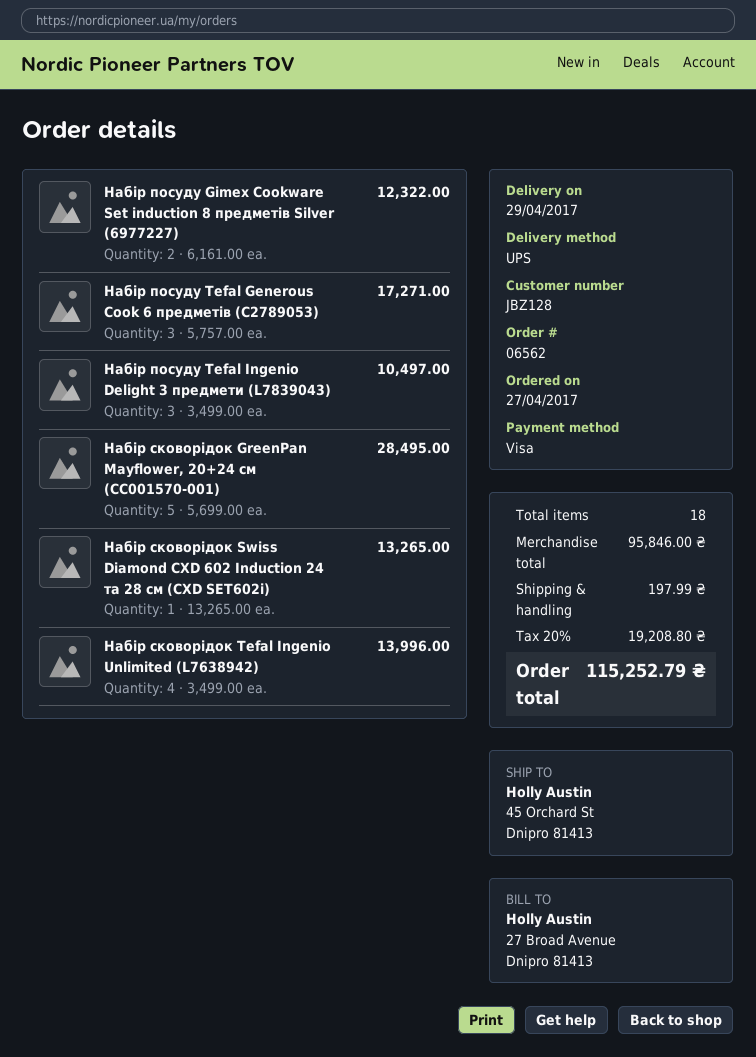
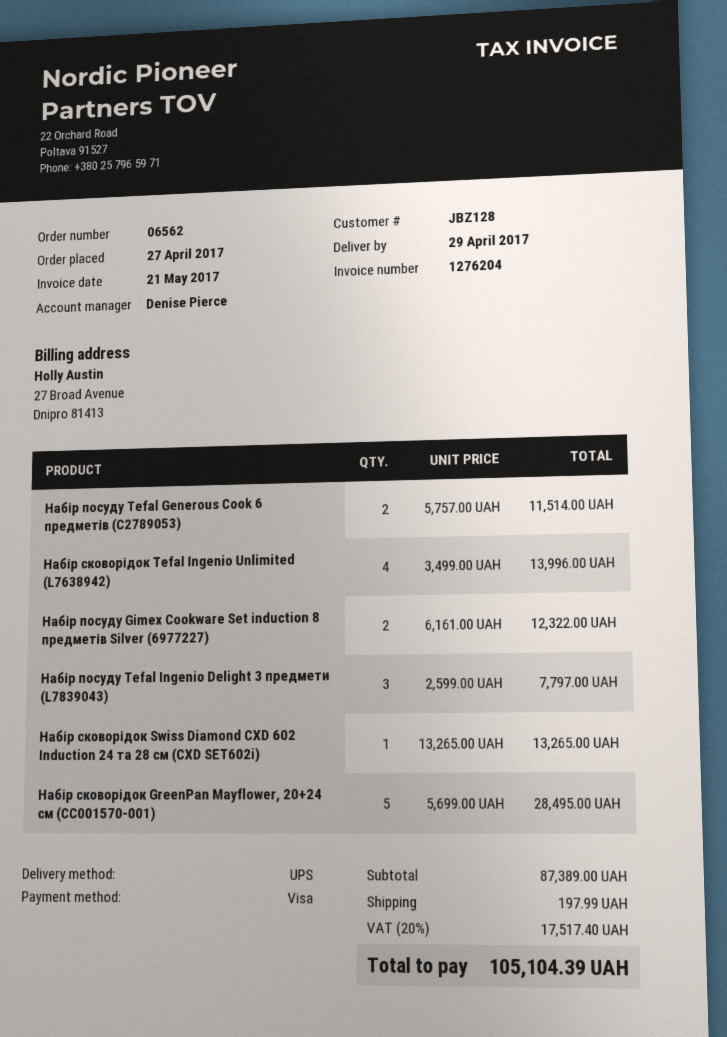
Набір посуду Tefal Generous Cook 6 предметів (C2789053): 3 x 5757.00 = 17271.00 -> 2 x 5757.00 = 11514.00
Набір посуду Tefal Ingenio Delight 3 предмети (L7839043): 3 x 3499.00 = 10497.00 -> 3 x 2599.00 = 7797.00
subtotal: 95846.00 -> 87389.00
tax: 20% = 19208.80 -> 20% = 17517.40
total: 115252.79 -> 105104.39

